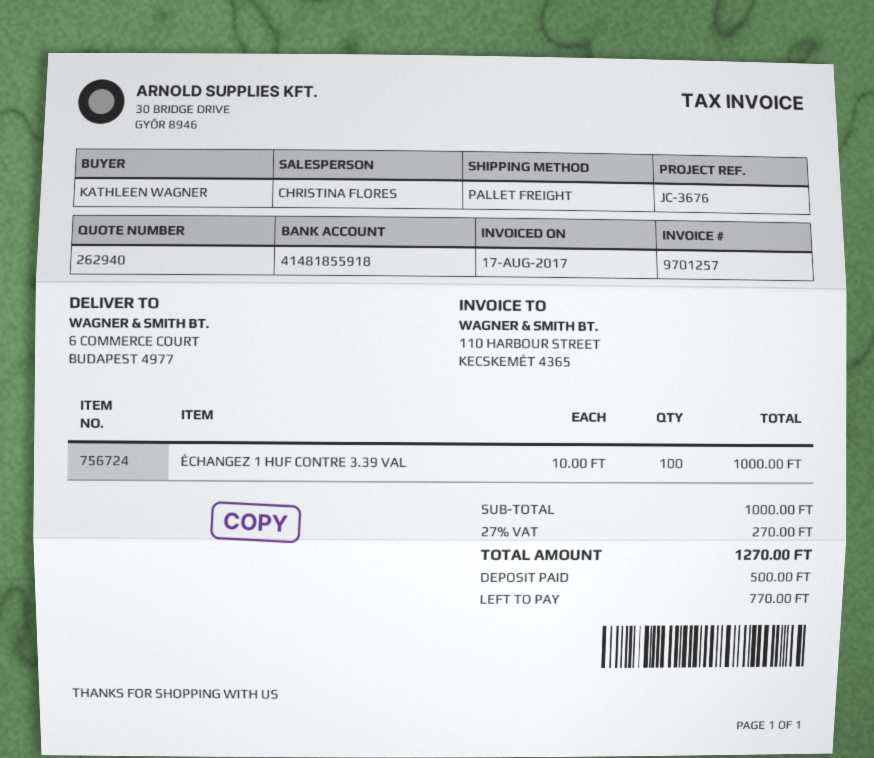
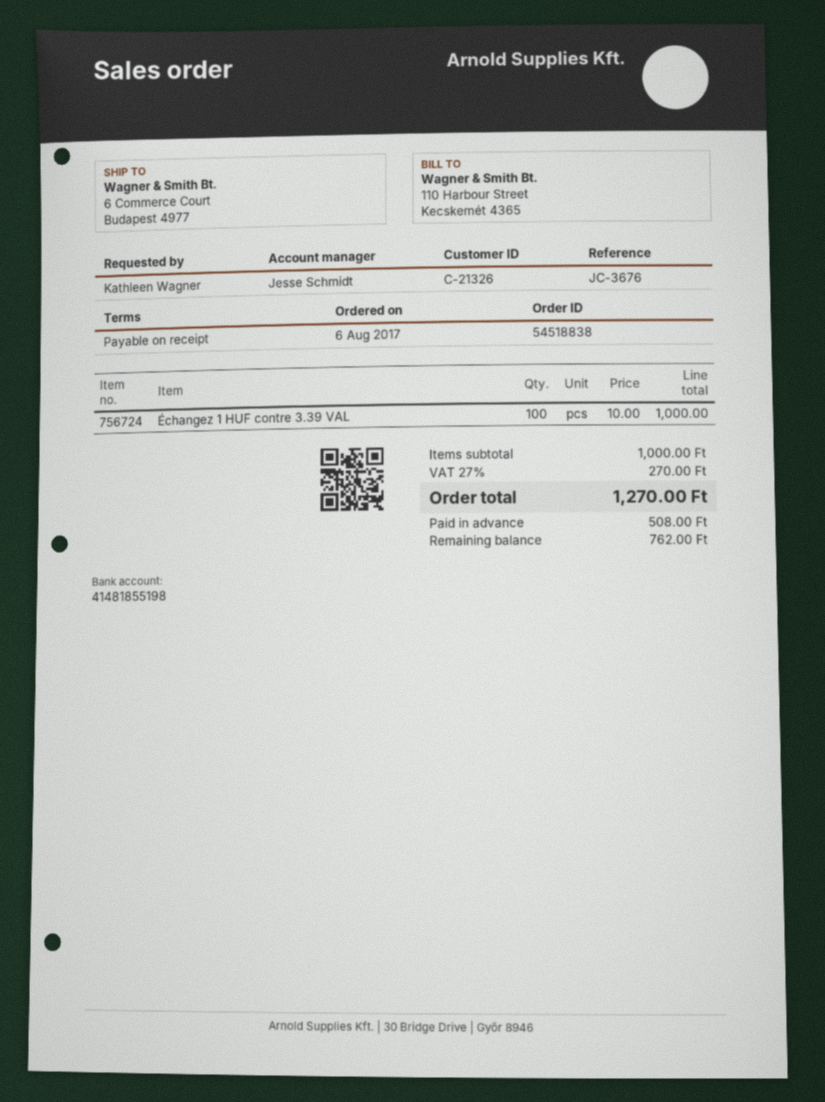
sales rep: CHRISTINA FLORES -> Jesse Schmidt
bank account: 41481855918 -> 41481855198
deposit: 500.00 -> 508.00
balance: 770.00 -> 762.00

